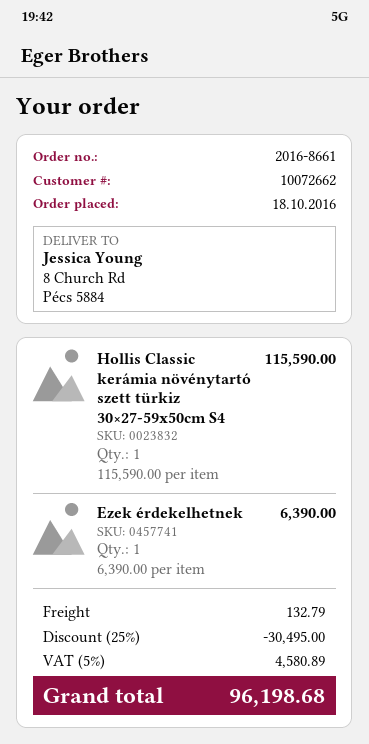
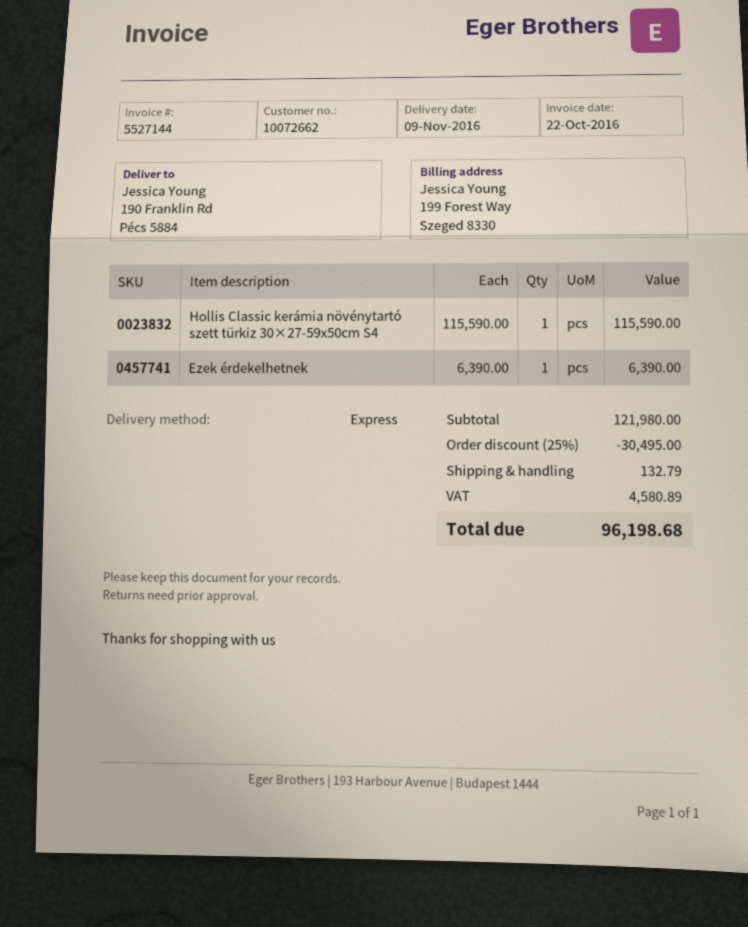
ship to: 8 Church Rd, Pécs 5884 -> 190 Franklin Rd, Pécs 5884

